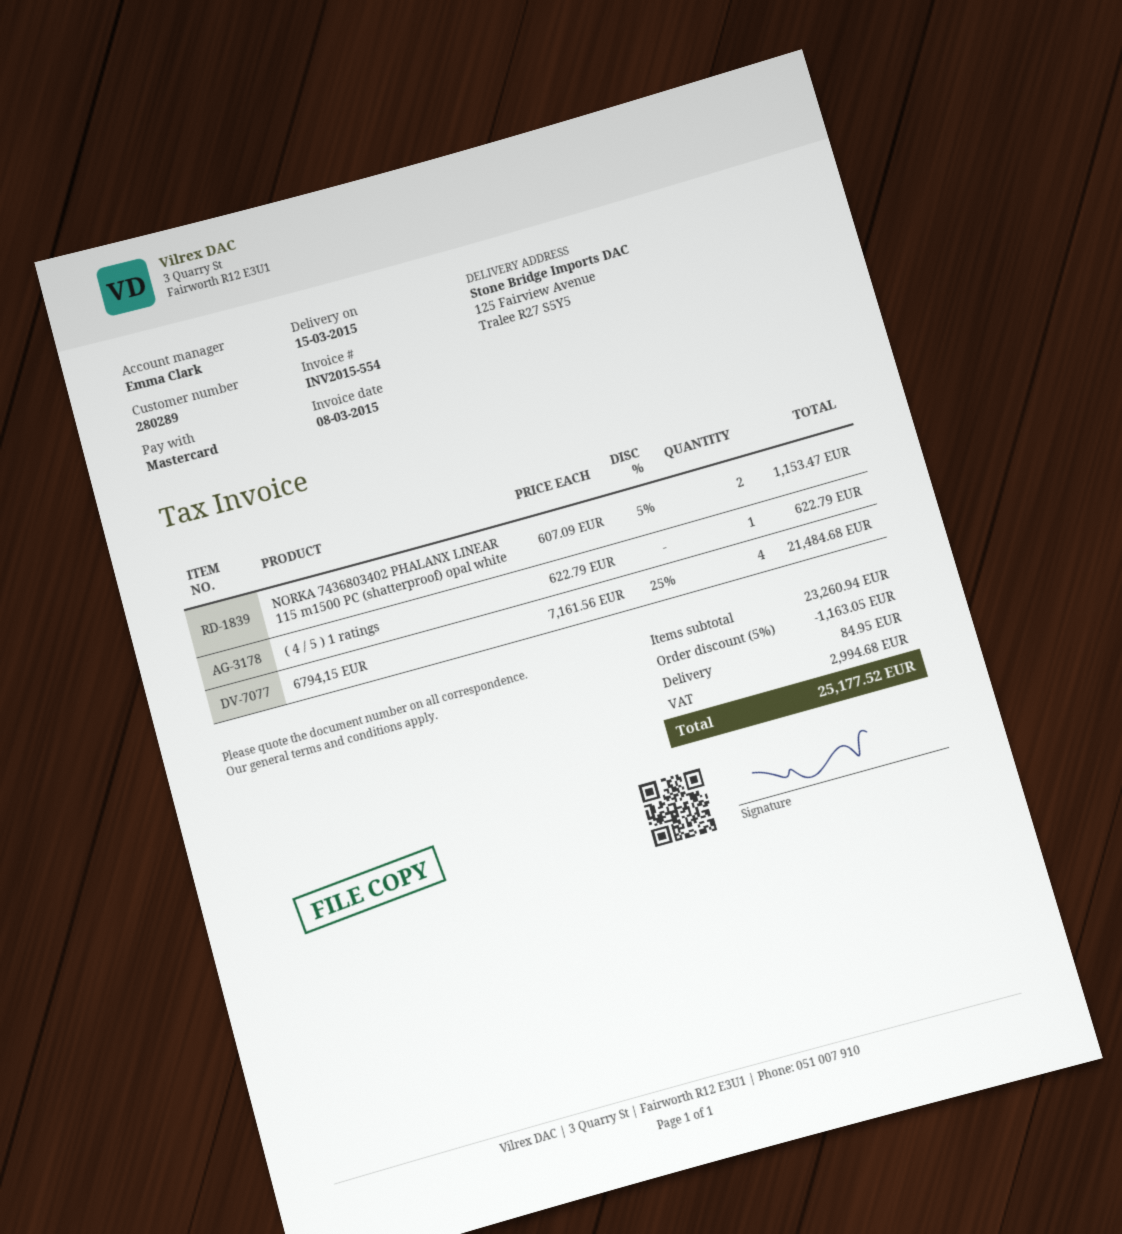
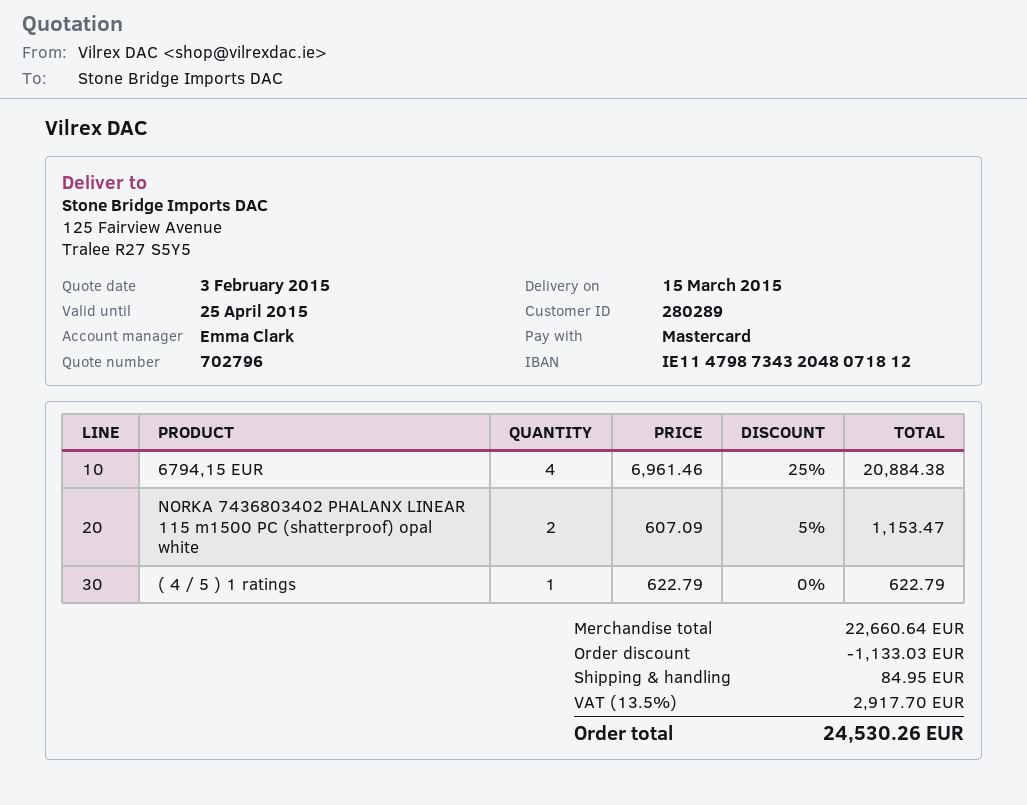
6794,15 EUR: 4 x 7161.56 - 25% = 21484.68 -> 4 x 6961.46 - 25% = 20884.38
subtotal: 23260.94 -> 22660.64
discount: 1163.05 -> 1133.03
tax: 2994.68 -> 2917.70
total: 25177.52 -> 24530.26

